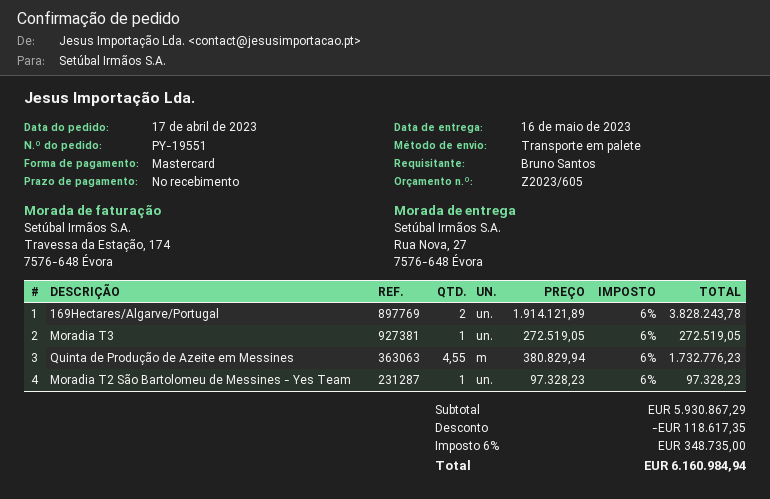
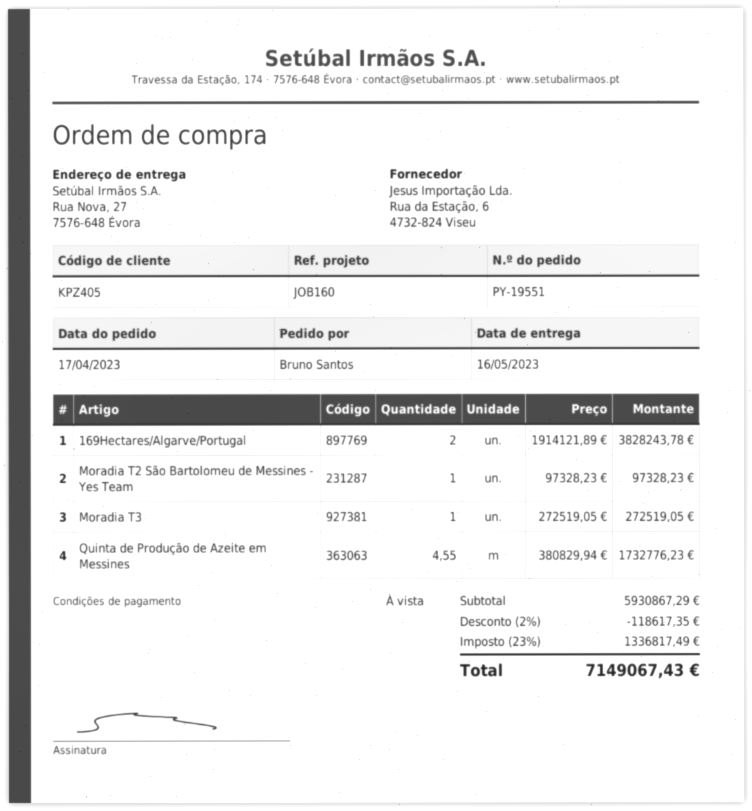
tax: 6% = 348735.00 -> 23% = 1336817.49
total: 6160984.94 -> 7149067.43

